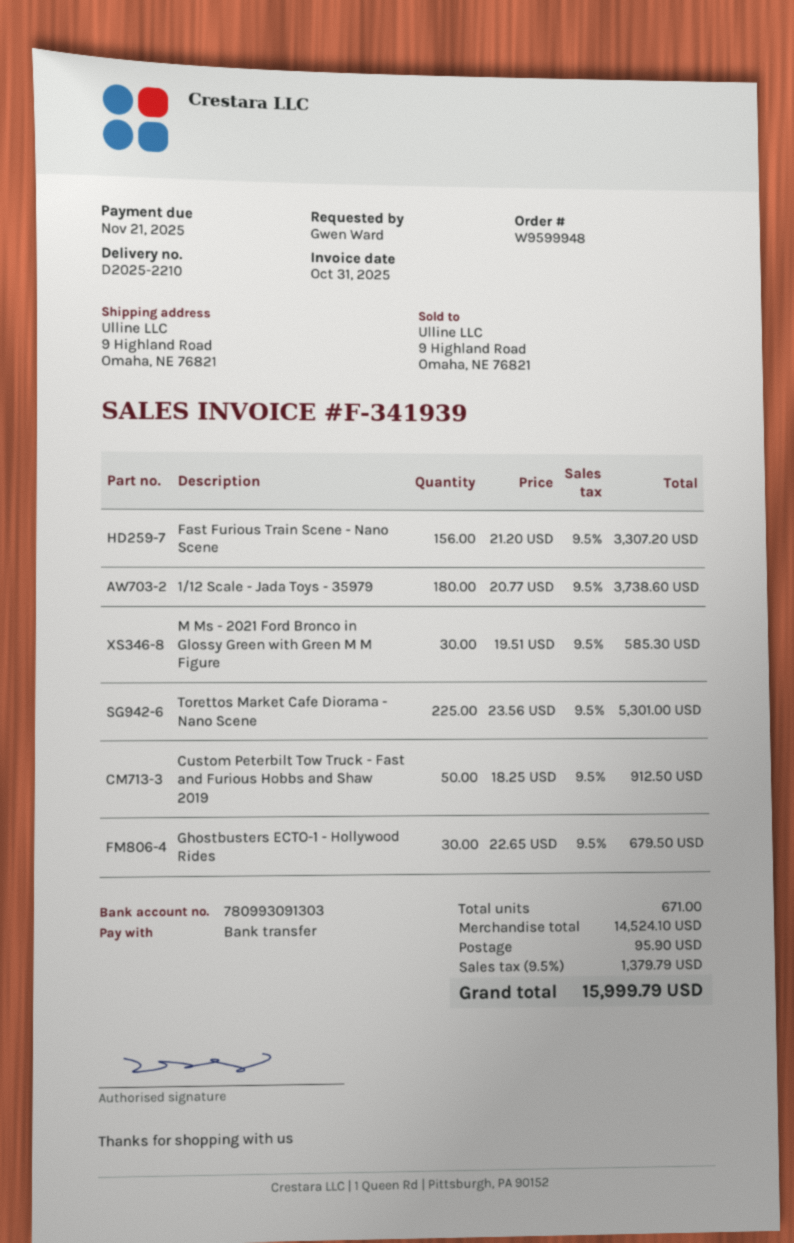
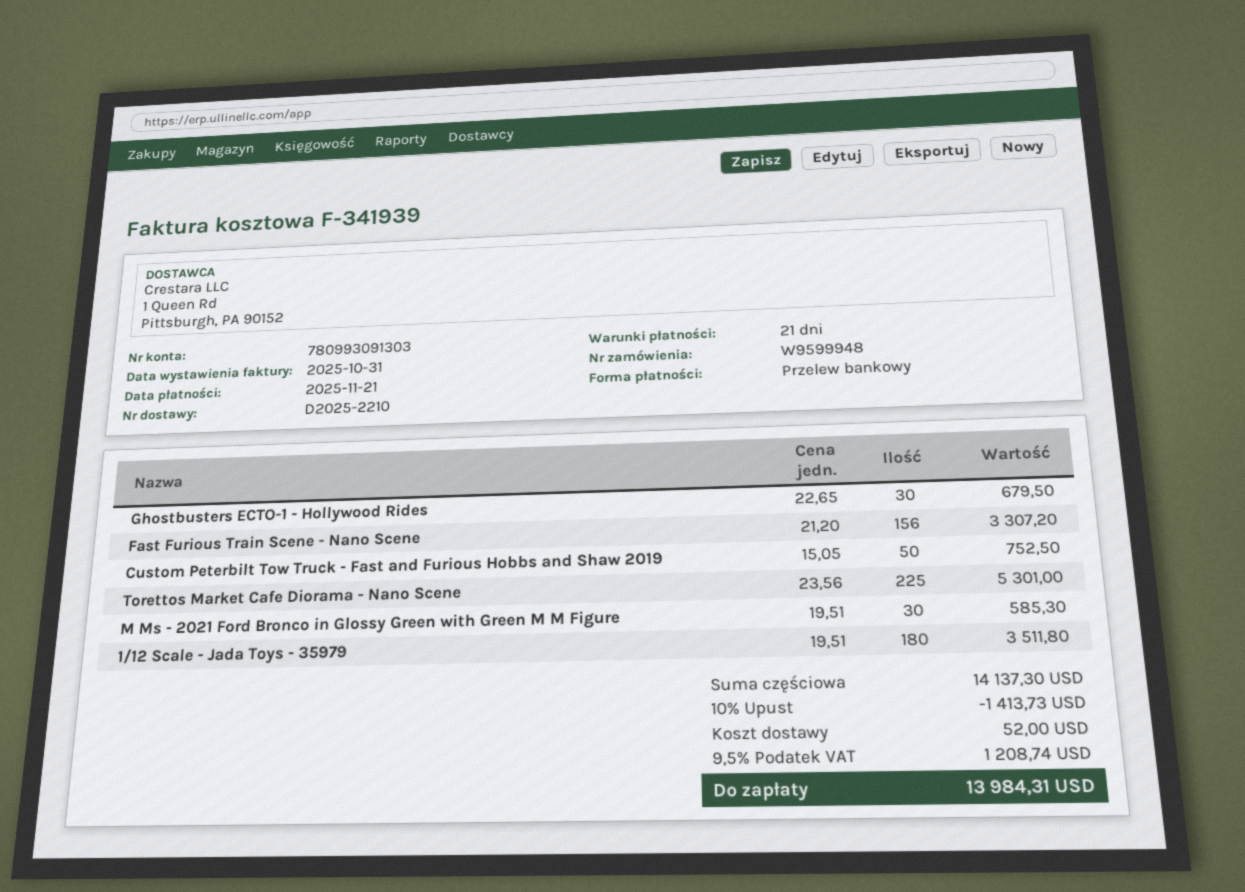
1/12 Scale - Jada Toys - 35979: 180 x 20.77 = 3738.60 -> 180 x 19.51 = 3511.80
Custom Peterbilt Tow Truck - Fast and Furious Hobbs and Shaw 2019: 50 x 18.25 = 912.50 -> 50 x 15.05 = 752.50
subtotal: 14524.10 -> 14137.30
discount: none -> 10% = 1413.73
shipping: 95.90 -> 52.00
tax: 9.5% = 1379.79 -> 9.5% = 1208.74
total: 15999.79 -> 13984.31

